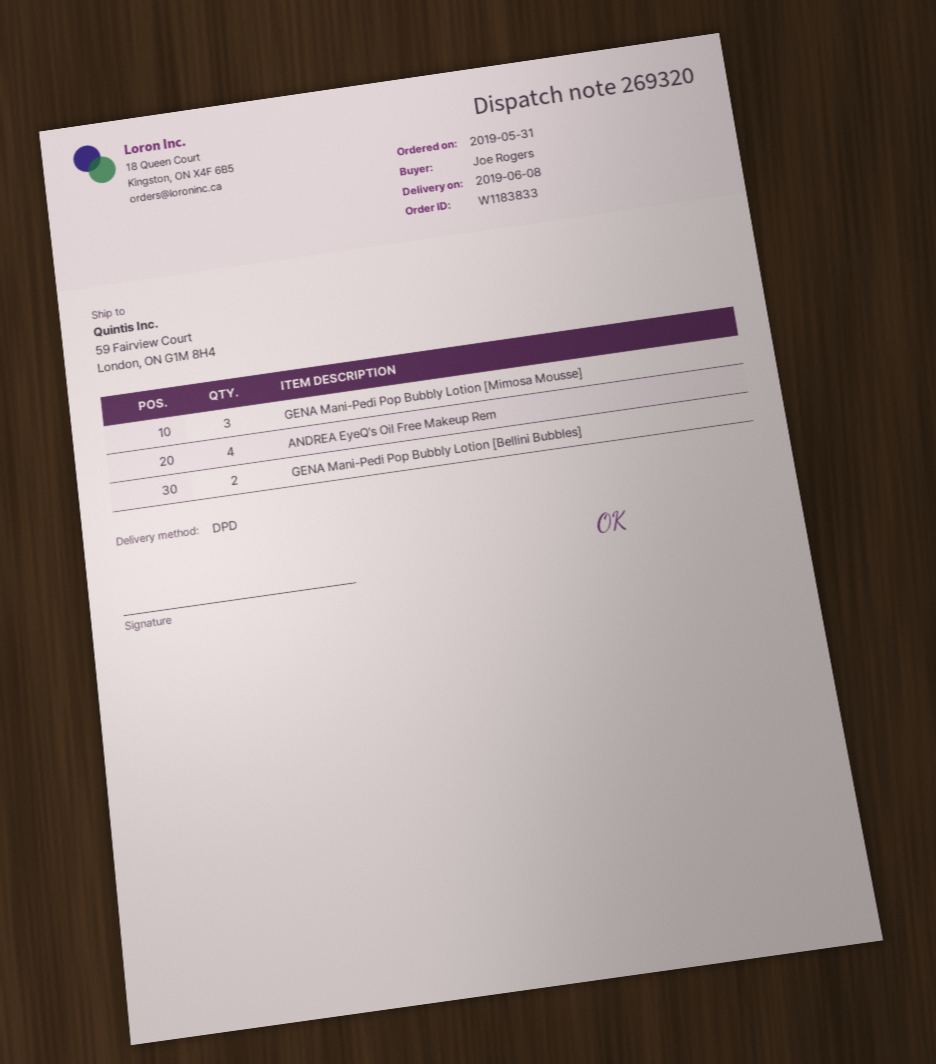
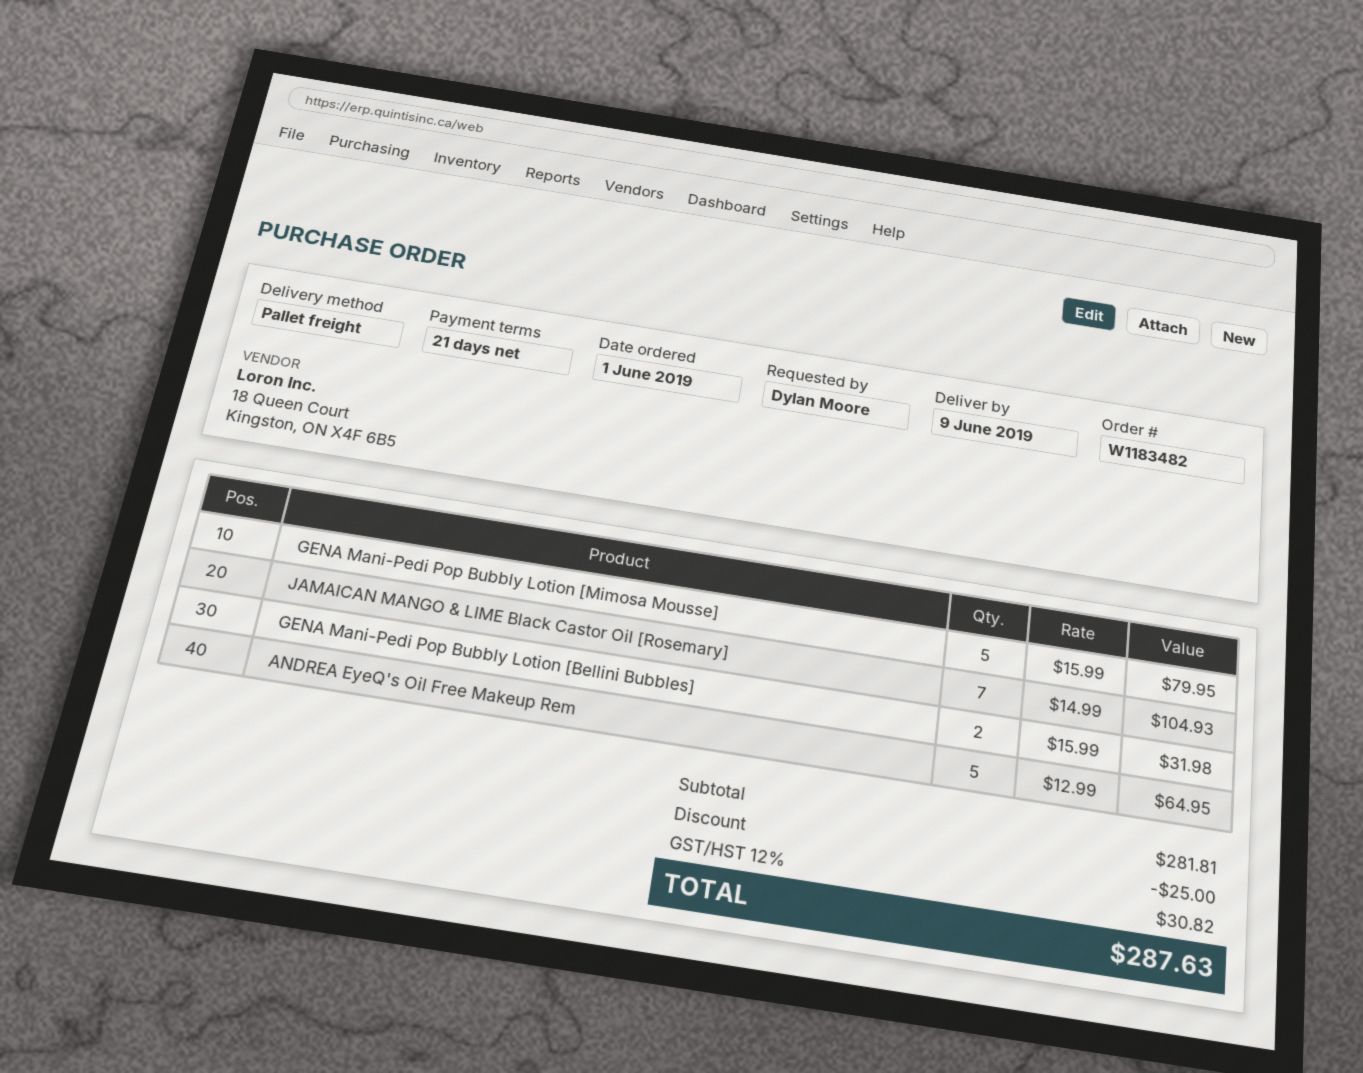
order number: W1183833 -> W1183482
order date: 2019-05-31 -> 2019-06-01
delivery date: 2019-06-08 -> 2019-06-09
ordered by: Joe Rogers -> Dylan Moore
shipping method: DPD -> pallet freight
GENA Mani-Pedi Pop Bubbly Lotion [Mimosa Mousse]: 3 -> 5
ANDREA EyeQ's Oil Free Makeup Rem: 4 -> 5
JAMAICAN MANGO & LIME Black Castor Oil [Rosemary]: none -> 7

